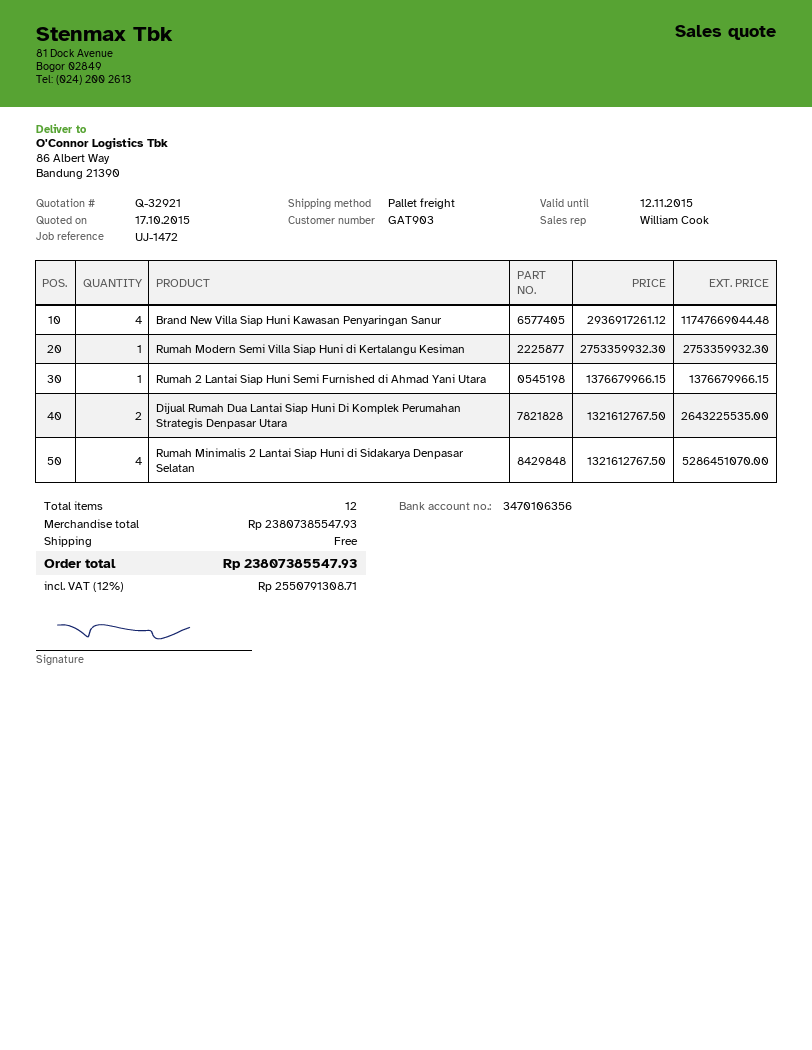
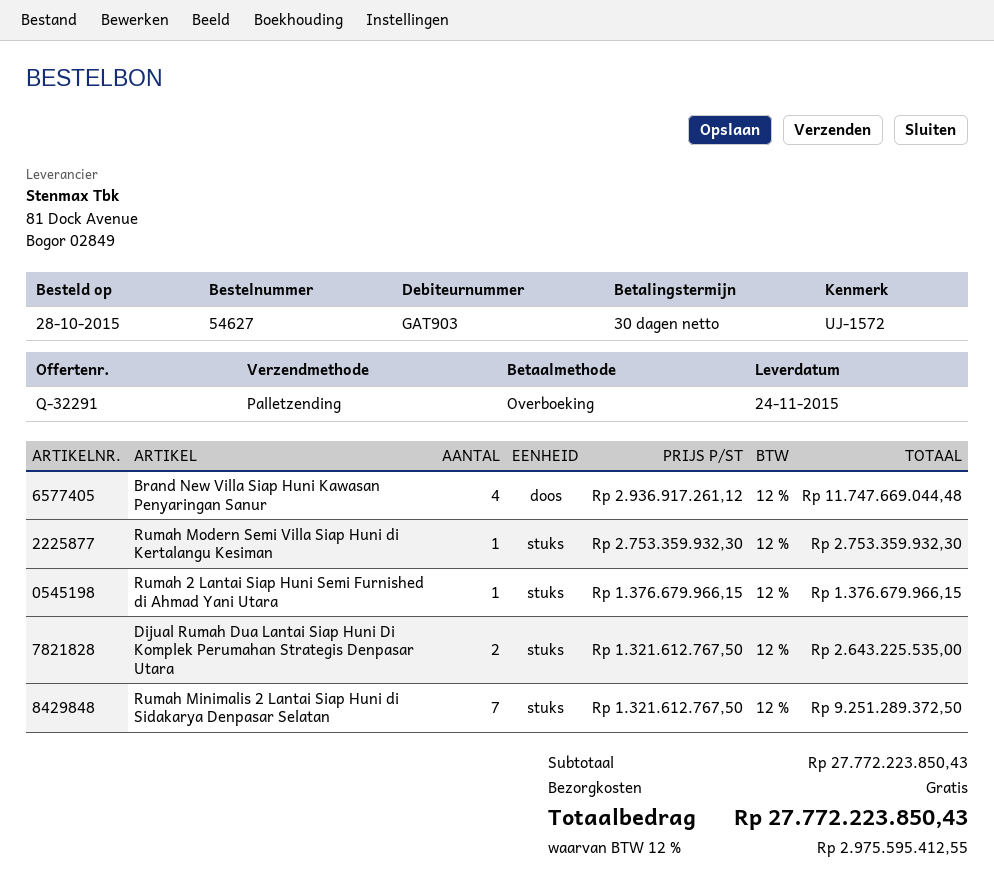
quote number: Q-32921 -> Q-32291
reference: UJ-1472 -> UJ-1572
Rumah Minimalis 2 Lantai Siap Huni di Sidakarya Denpasar Selatan: 4 x 1321612767.50 = 5286451070.00 -> 7 x 1321612767.50 = 9251289372.50
subtotal: 23807385547.93 -> 27772223850.43
tax: 12% = 2550791308.71 -> 12% = 2975595412.55
total: 23807385547.93 -> 27772223850.43

